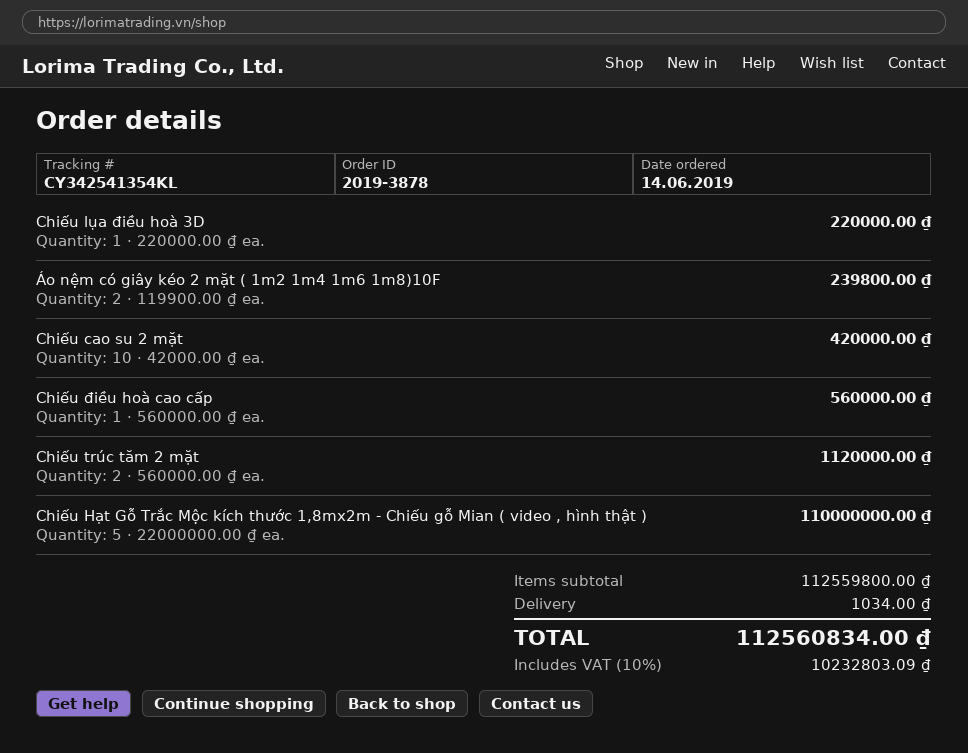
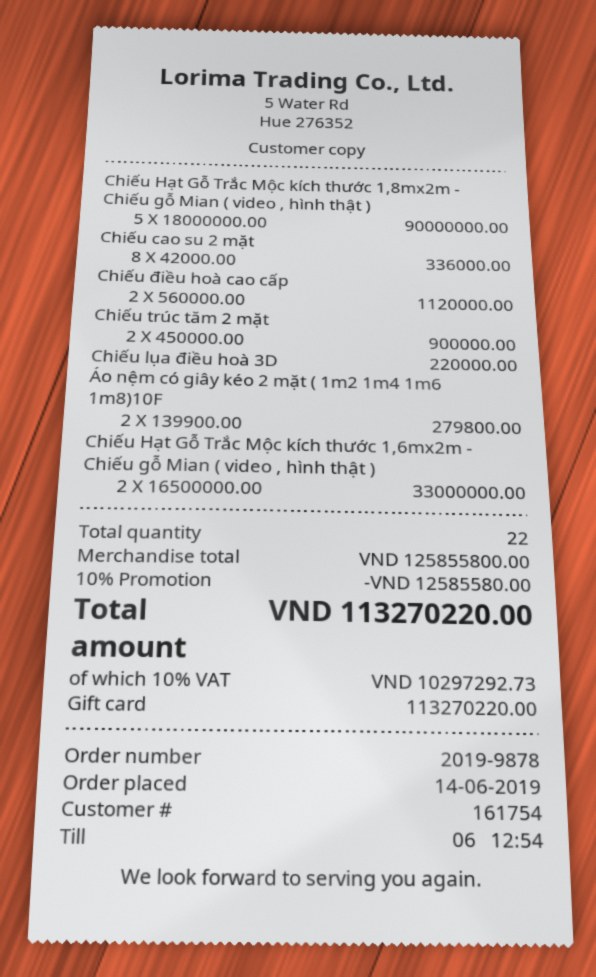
order number: 2019-3878 -> 2019-9878
Áo nệm có giây kéo 2 mặt ( 1m2 1m4 1m6 1m8)10F: 2 x 119900.00 = 239800.00 -> 2 x 139900.00 = 279800.00
Chiếu cao su 2 mặt: 10 x 42000.00 = 420000.00 -> 8 x 42000.00 = 336000.00
Chiếu điều hoà cao cấp: 1 x 560000.00 = 560000.00 -> 2 x 560000.00 = 1120000.00
Chiếu trúc tăm 2 mặt: 2 x 560000.00 = 1120000.00 -> 2 x 450000.00 = 900000.00
Chiếu Hạt Gỗ Trắc Mộc kích thước 1,8mx2m - Chiếu gỗ Mian ( video , hình thật ): 5 x 22000000.00 = 110000000.00 -> 5 x 18000000.00 = 90000000.00
Chiếu Hạt Gỗ Trắc Mộc kích thước 1,6mx2m - Chiếu gỗ Mian ( video , hình thật ): none -> 2 x 16500000.00 = 33000000.00
subtotal: 112559800.00 -> 125855800.00
discount: none -> 10% = 12585580.00
shipping: 1034.00 -> none
tax: 10% = 10232803.09 -> 10% = 10297292.73
total: 112560834.00 -> 113270220.00

